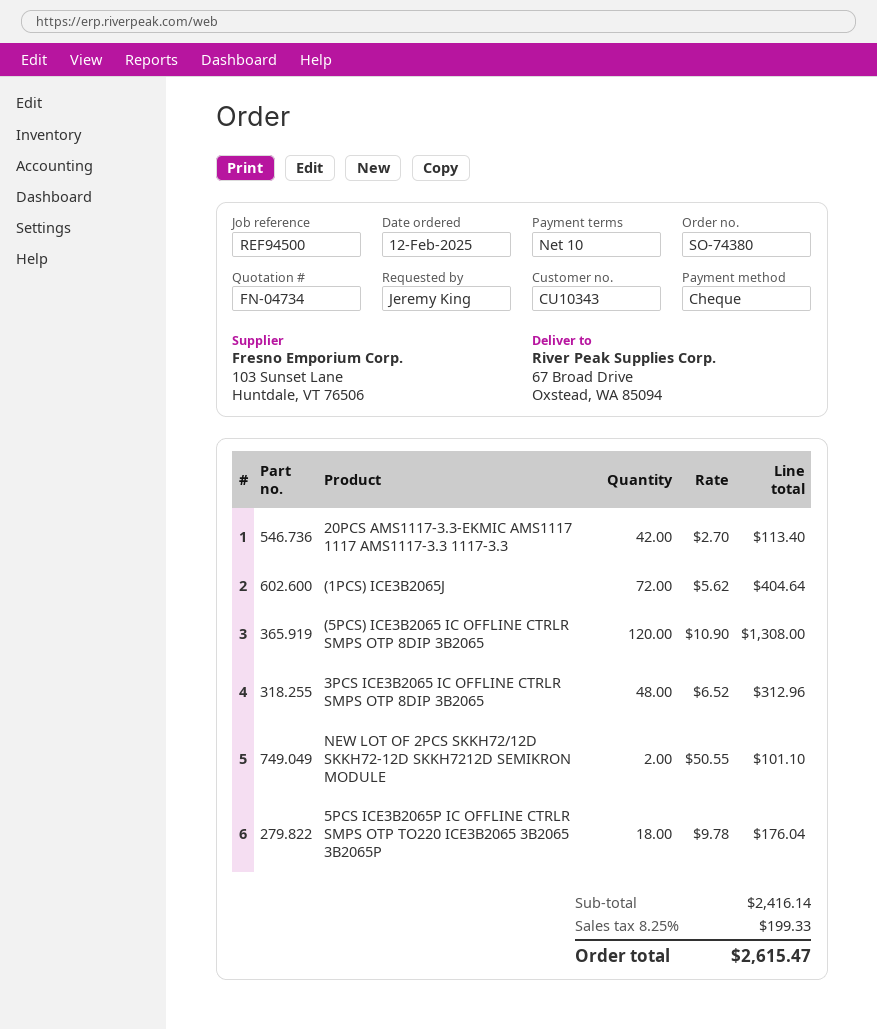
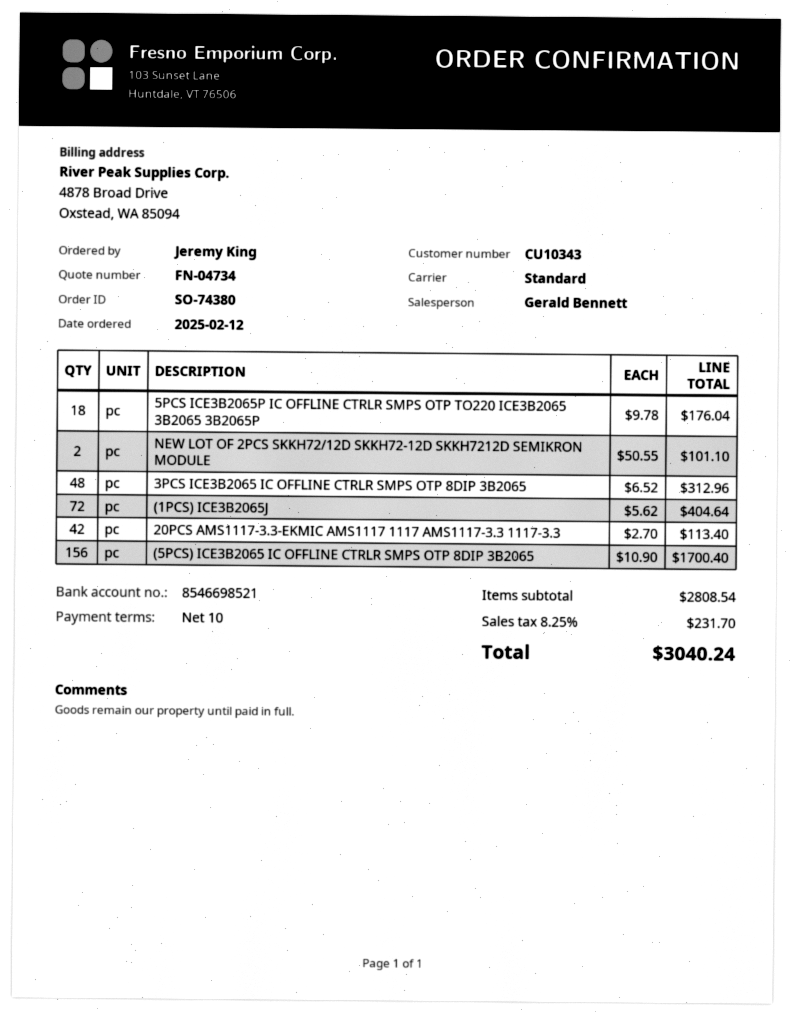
(5PCS) ICE3B2065 IC OFFLINE CTRLR SMPS OTP 8DIP 3B2065: 120 x 10.90 = 1308.00 -> 156 x 10.90 = 1700.40
subtotal: 2416.14 -> 2808.54
tax: 8.25% = 199.33 -> 8.25% = 231.70
total: 2615.47 -> 3040.24

